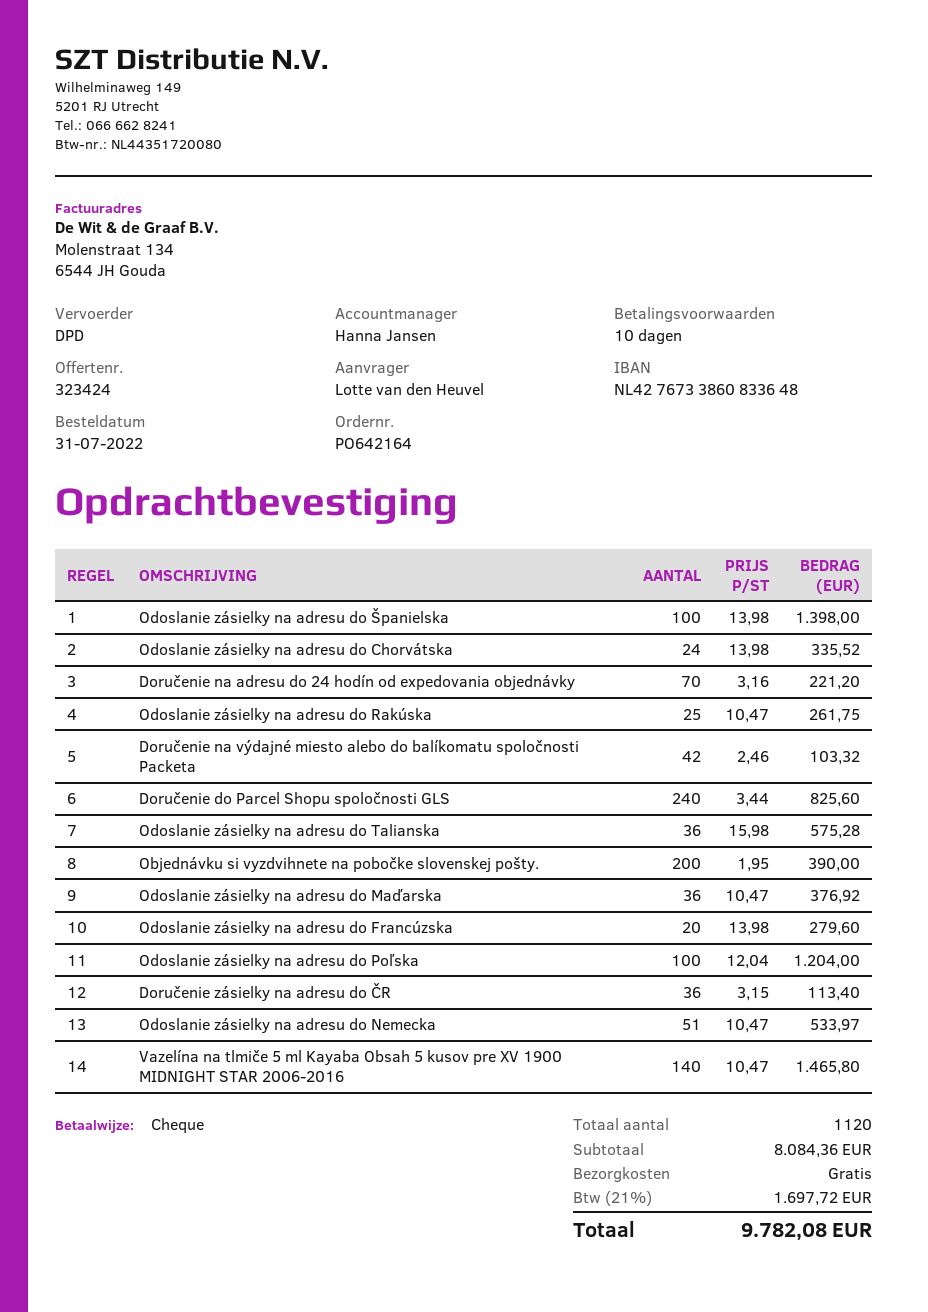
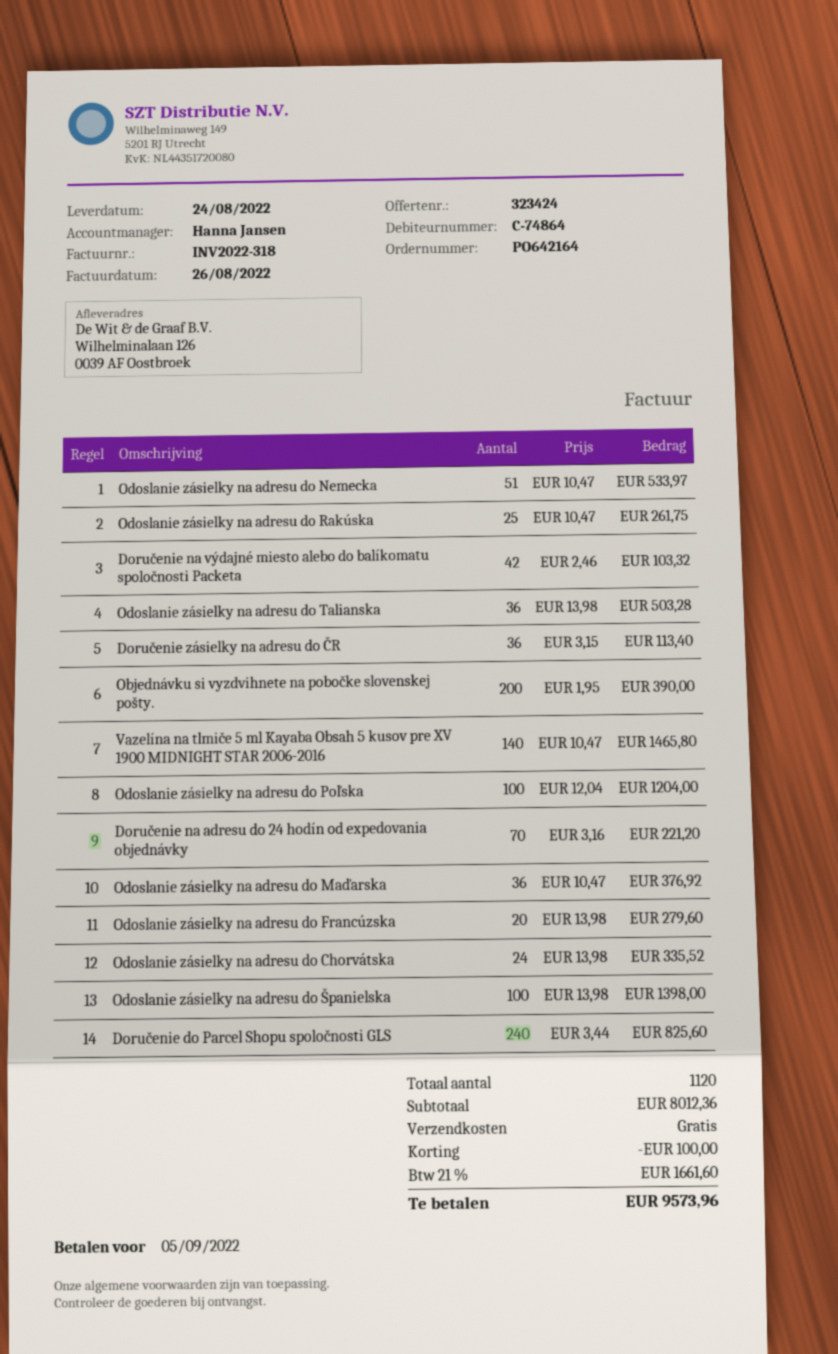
Odoslanie zásielky na adresu do Talianska: 36 x 15.98 = 575.28 -> 36 x 13.98 = 503.28
subtotal: 8084.36 -> 8012.36
discount: none -> 100.00
tax: 21% = 1697.72 -> 21% = 1661.60
total: 9782.08 -> 9573.96

